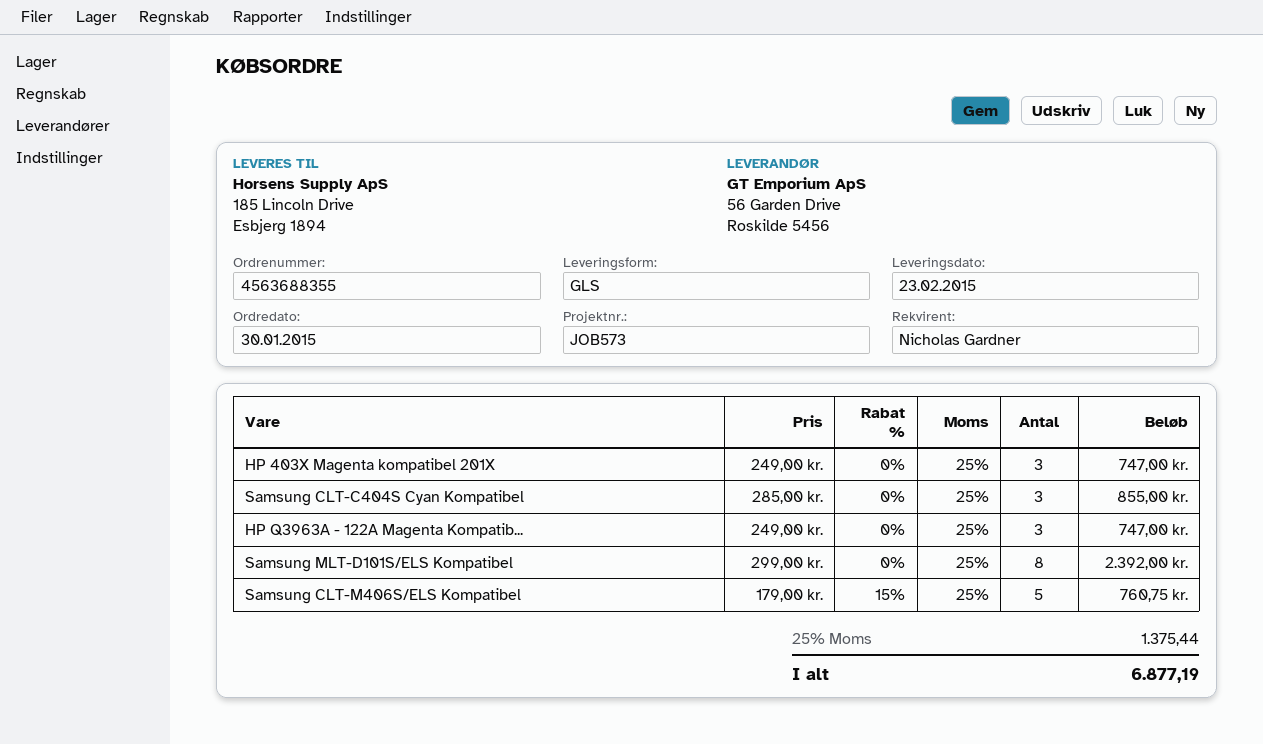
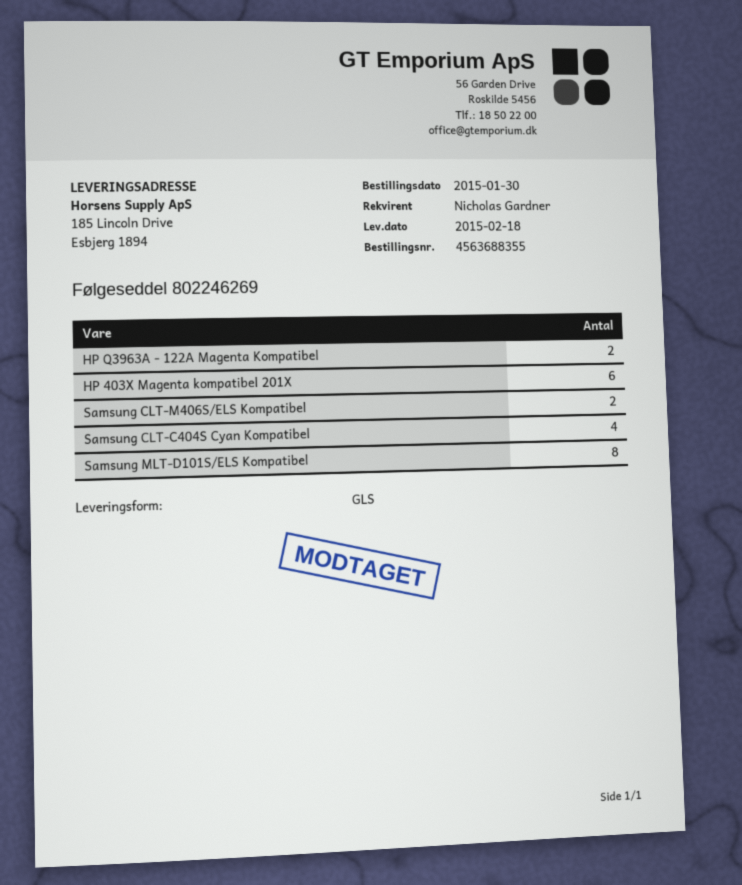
delivery date: 2015-02-23 -> 2015-02-18
HP 403X Magenta kompatibel 201X: 3 -> 6
Samsung CLT-C404S Cyan Kompatibel: 3 -> 4
HP Q3963A - 122A Magenta Kompatib...: 3 -> 2
Samsung CLT-M406S/ELS Kompatibel: 5 -> 2

